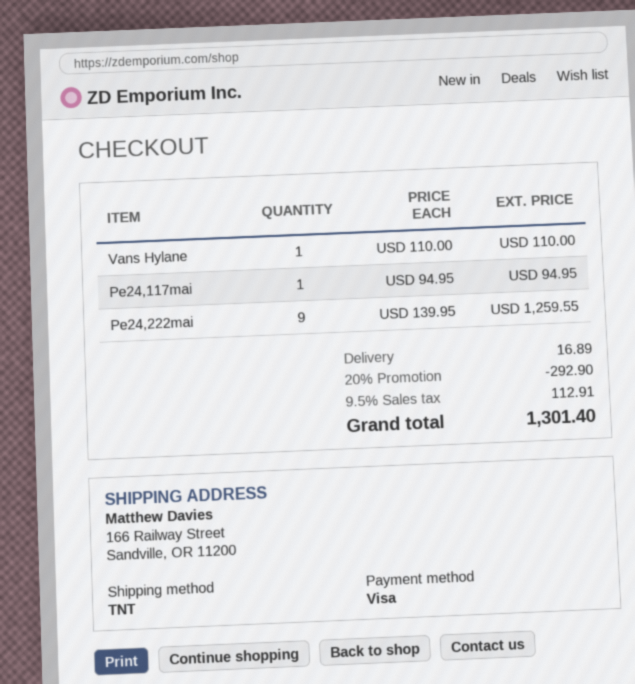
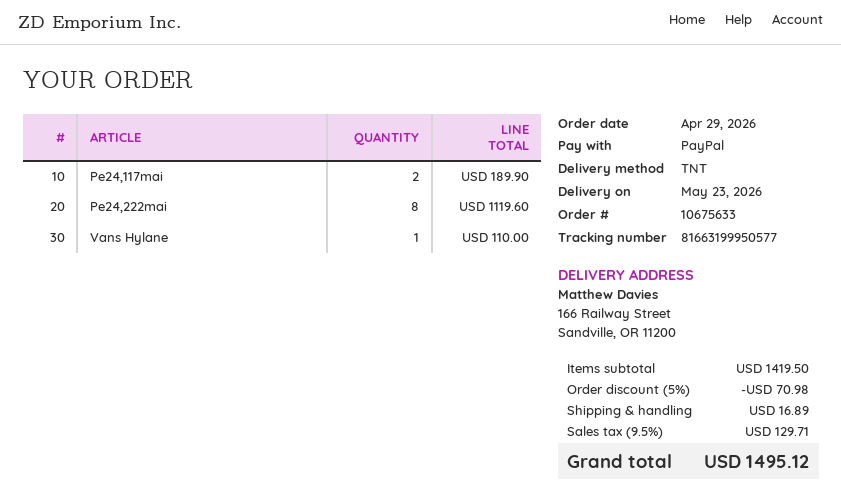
payment method: Visa -> PayPal
Pe24,117mai: 1 for 94.95 -> 2 for 189.90
Pe24,222mai: 9 for 1259.55 -> 8 for 1119.60
discount: 20% = 292.90 -> 5% = 70.98
tax: 9.5% = 112.91 -> 9.5% = 129.71
total: 1301.40 -> 1495.12

